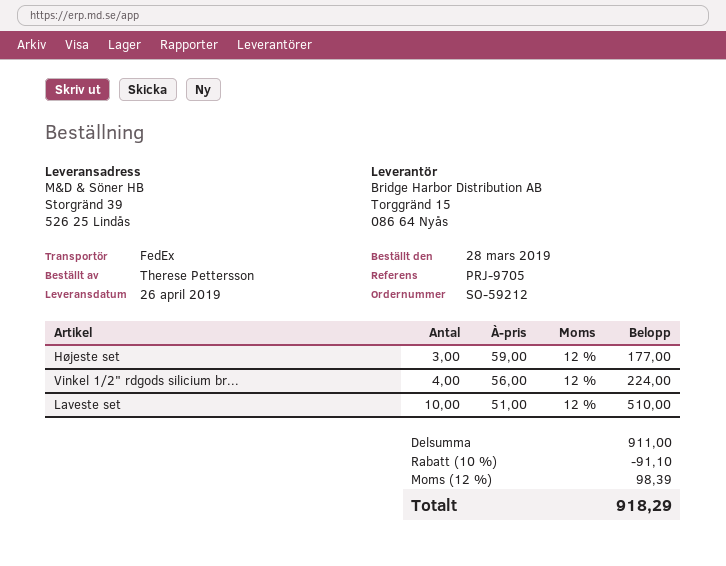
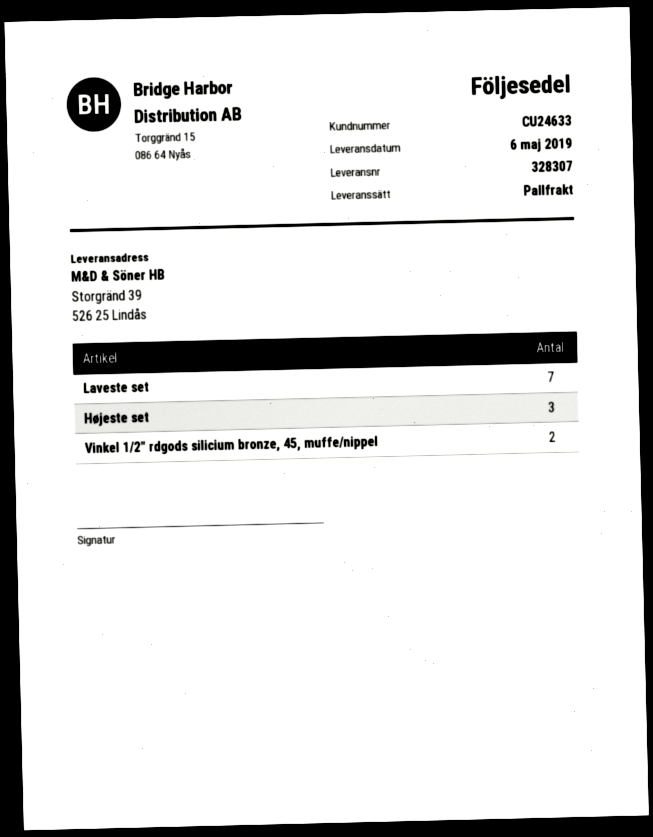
delivery date: 2019-04-26 -> 2019-05-06
shipping method: FedEx -> pallet freight
Vinkel 1/2" rdgods silicium br...: 4 -> 2
Laveste set: 10 -> 7

